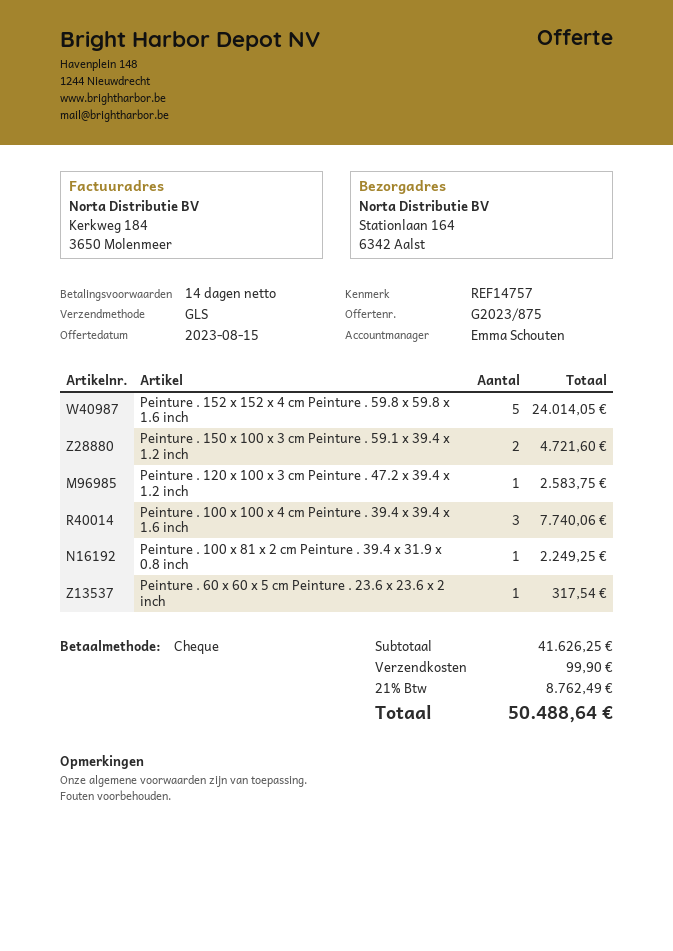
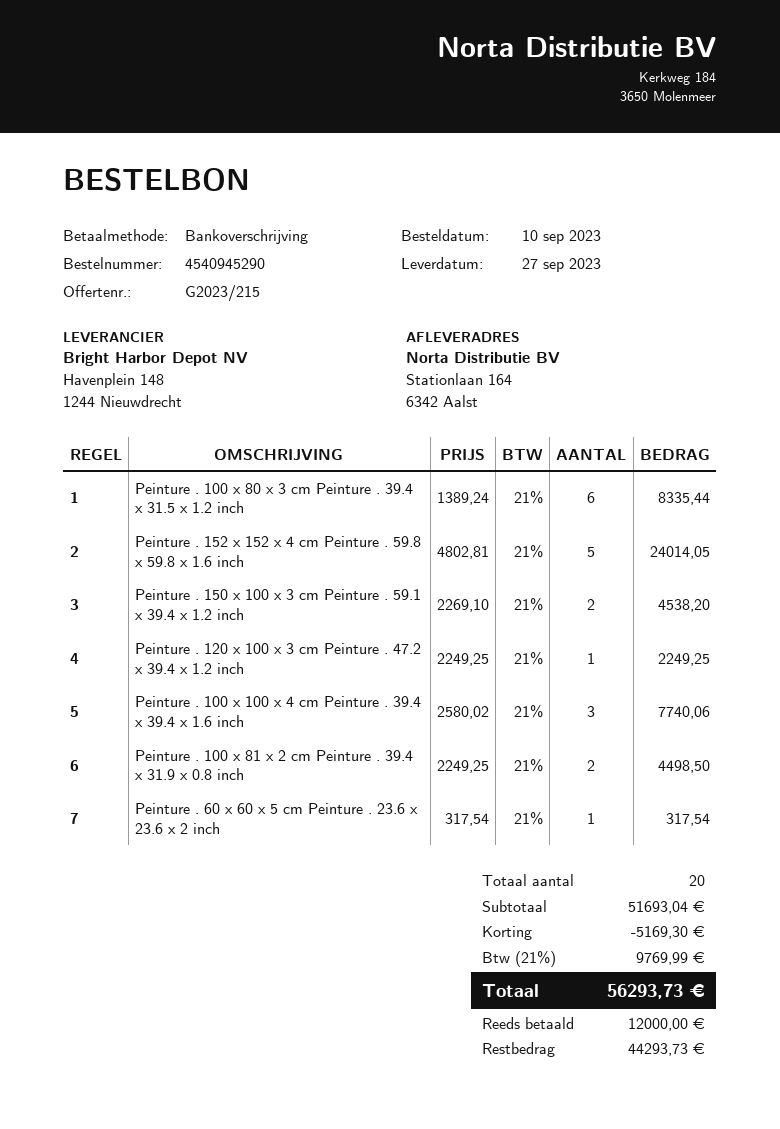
quote number: G2023/875 -> G2023/215
payment method: cheque -> bank transfer
Peinture . 150 x 100 x 3 cm Peinture . 59.1 x 39.4 x 1.2 inch: 2 for 4721.60 -> 2 for 4538.20
Peinture . 120 x 100 x 3 cm Peinture . 47.2 x 39.4 x 1.2 inch: 1 for 2583.75 -> 1 for 2249.25
Peinture . 100 x 81 x 2 cm Peinture . 39.4 x 31.9 x 0.8 inch: 1 for 2249.25 -> 2 for 4498.50
Peinture . 100 x 80 x 3 cm Peinture . 39.4 x 31.5 x 1.2 inch: none -> 6 for 8335.44
subtotal: 41626.25 -> 51693.04
discount: none -> 5169.30
shipping: 99.90 -> none
tax: 21% = 8762.49 -> 21% = 9769.99
total: 50488.64 -> 56293.73

